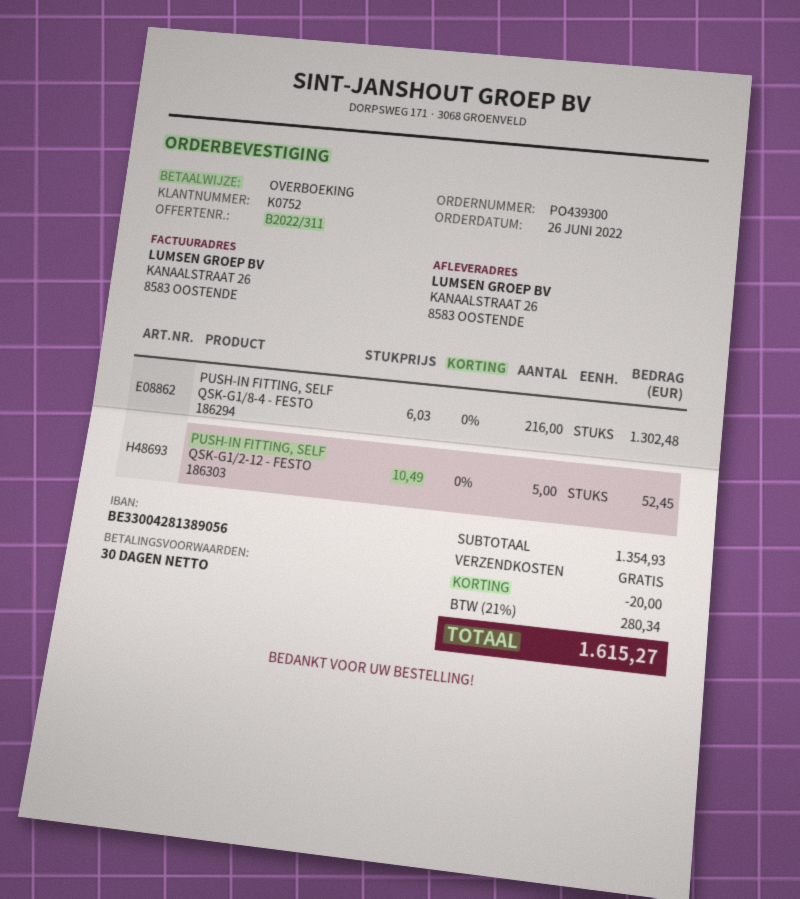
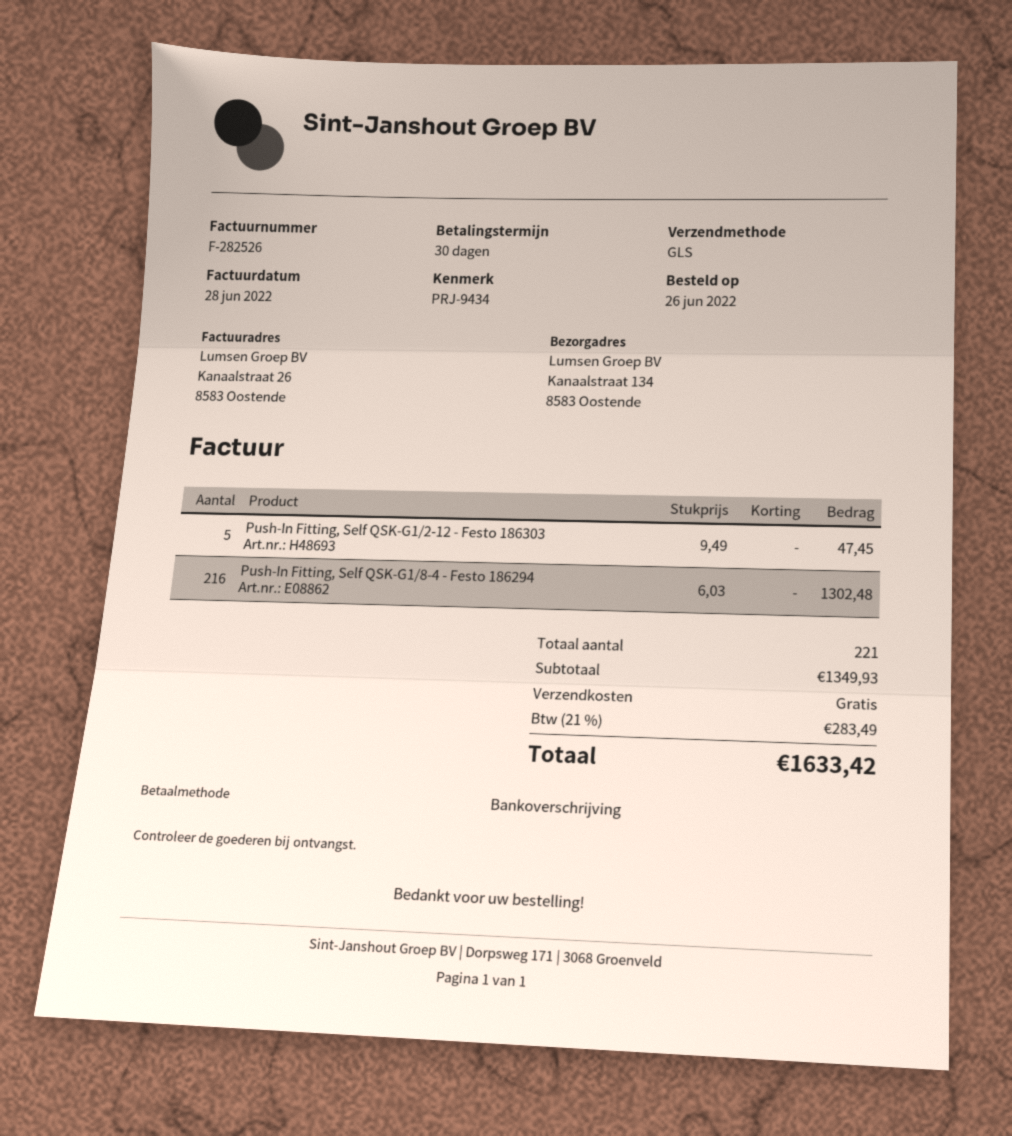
ship to: KANAALSTRAAT 26, 8583 OOSTENDE -> Kanaalstraat 134, 8583 Oostende
PUSH-IN FITTING, SELF QSK-G1/2-12 - FESTO 186303: 5 x 10.49 = 52.45 -> 5 x 9.49 = 47.45
subtotal: 1354.93 -> 1349.93
discount: 20.00 -> none
tax: 21% = 280.34 -> 21% = 283.49
total: 1615.27 -> 1633.42

